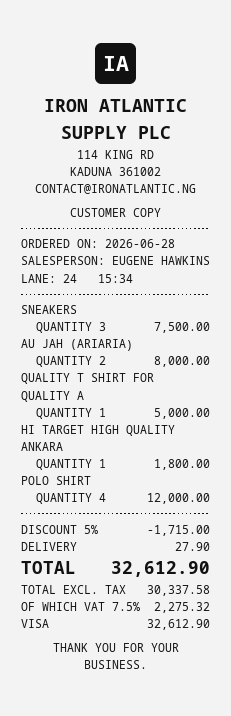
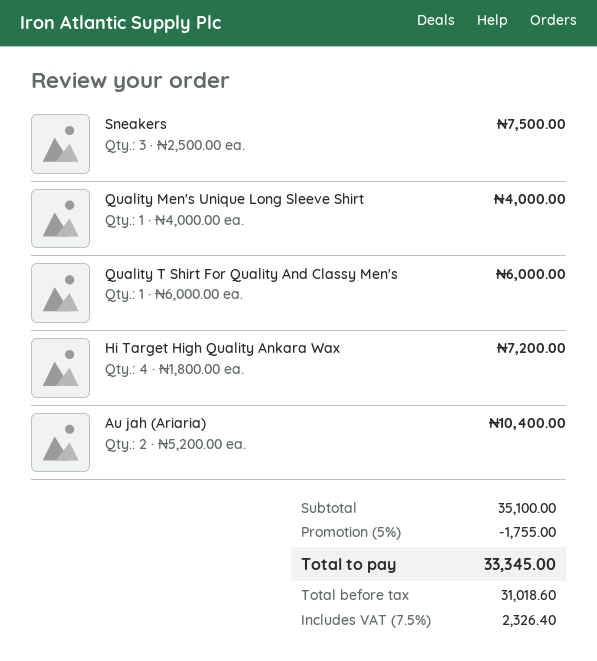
AU JAH (ARIARIA): 2 for 8000.00 -> 2 for 10400.00
QUALITY T SHIRT FOR QUALITY A: 1 for 5000.00 -> 1 for 6000.00
HI TARGET HIGH QUALITY ANKARA: 1 for 1800.00 -> 4 for 7200.00
POLO SHIRT: 4 for 12000.00 -> none
Quality Men's Unique Long Sleeve Shirt: none -> 1 for 4000.00
discount: 5% = 1715.00 -> 5% = 1755.00
shipping: 27.90 -> none
net: 30337.58 -> 31018.60
tax: 7.5% = 2275.32 -> 7.5% = 2326.40
total: 32612.90 -> 33345.00

